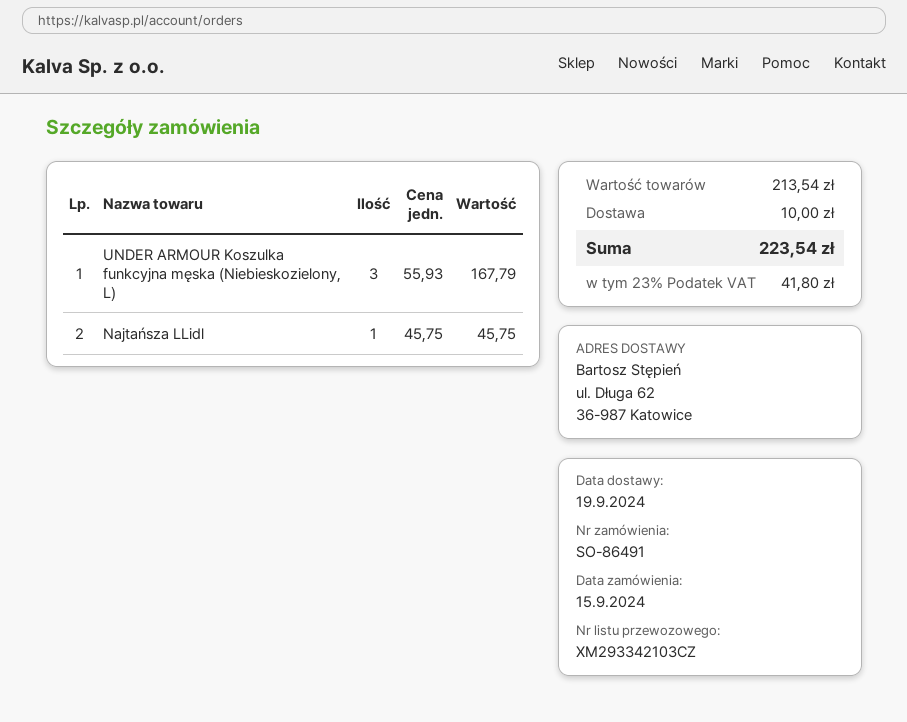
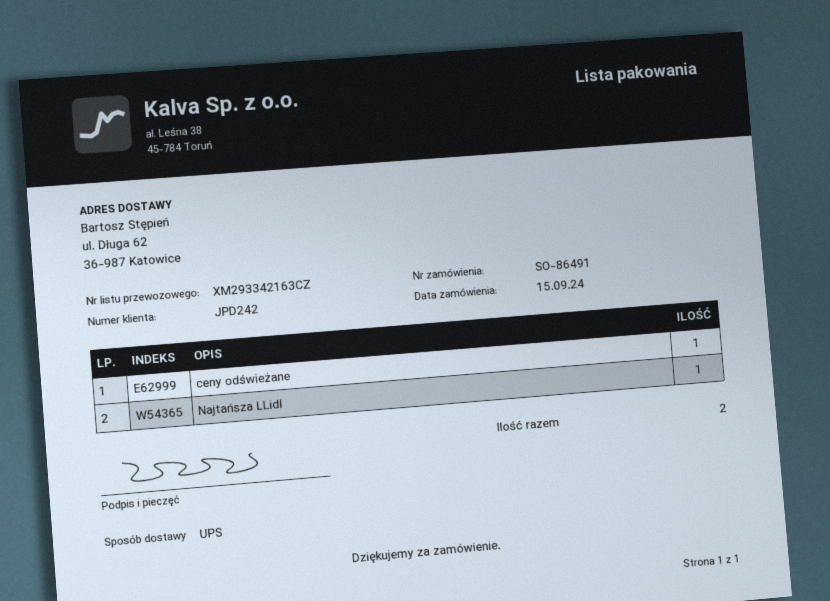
tracking number: XM293342103CZ -> XM293342163CZ
UNDER ARMOUR Koszulka funkcyjna męska (Niebieskozielony, L): 3 -> none
ceny odświeżane: none -> 1

